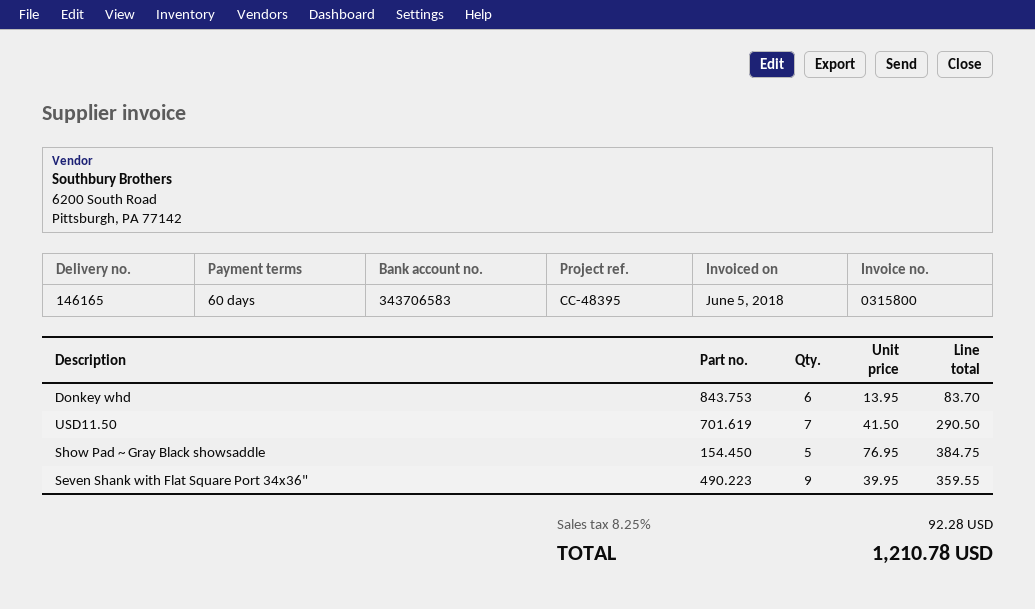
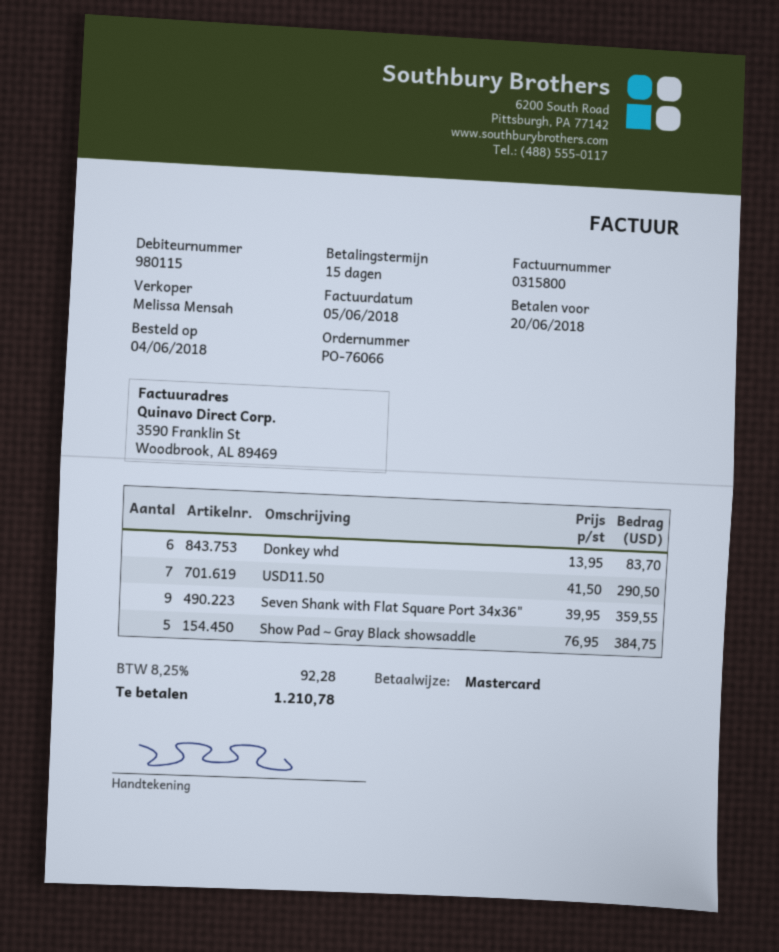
payment terms: 60 days -> 15 days

